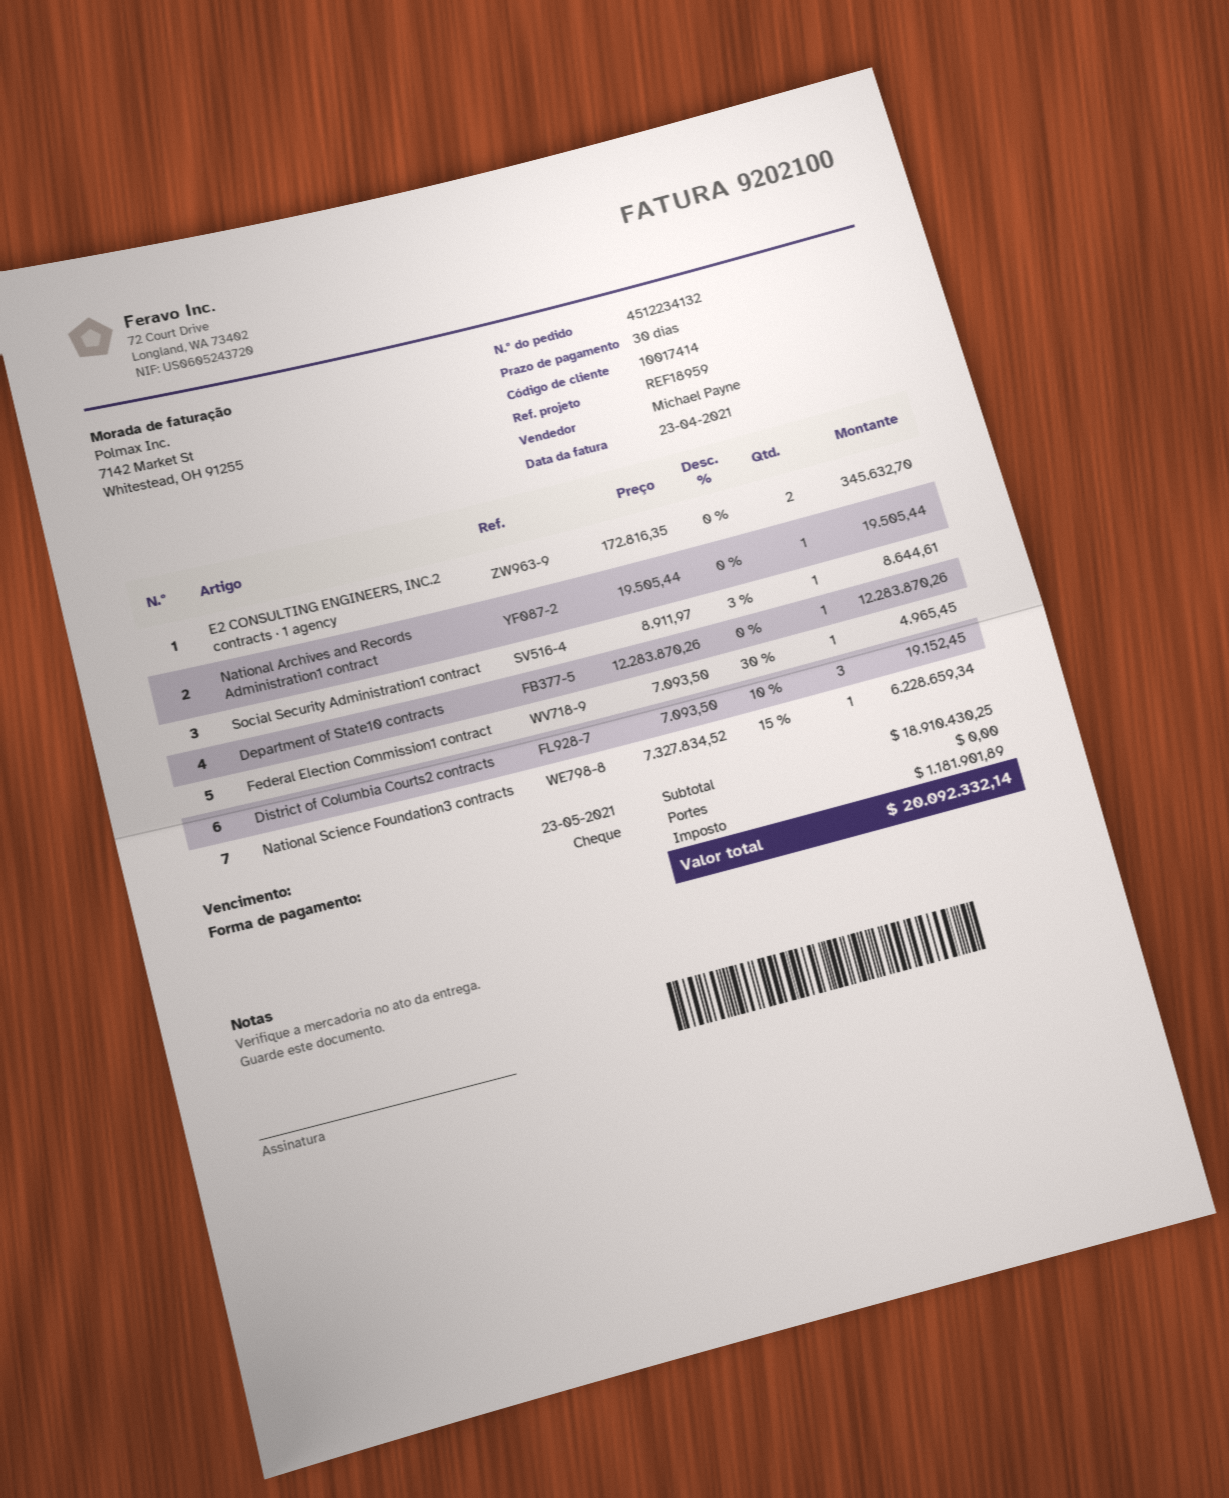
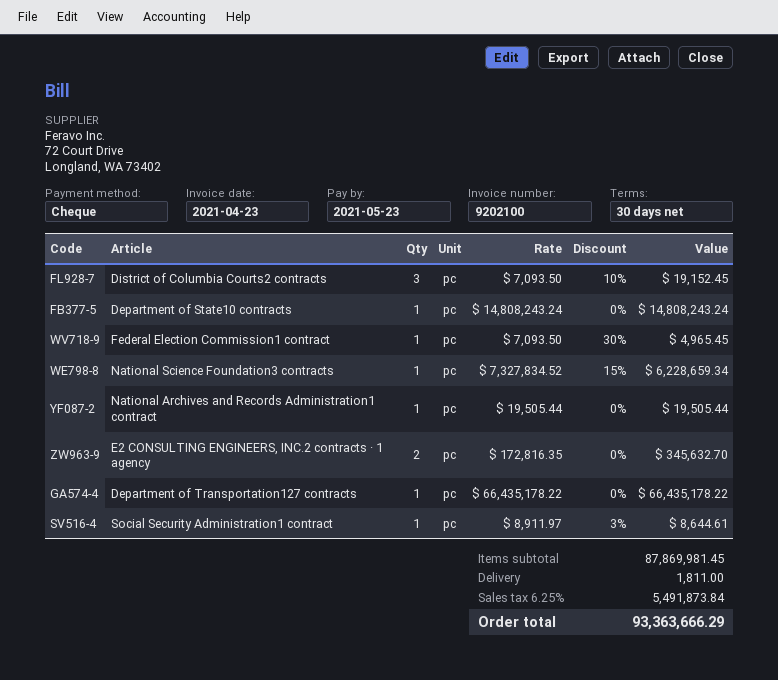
Department of State10 contracts: 1 x 12283870.26 = 12283870.26 -> 1 x 14808243.24 = 14808243.24
Department of Transportation127 contracts: none -> 1 x 66435178.22 = 66435178.22
subtotal: 18910430.25 -> 87869981.45
shipping: 0.00 -> 1811.00
tax: 1181901.89 -> 5491873.84
total: 20092332.14 -> 93363666.29

